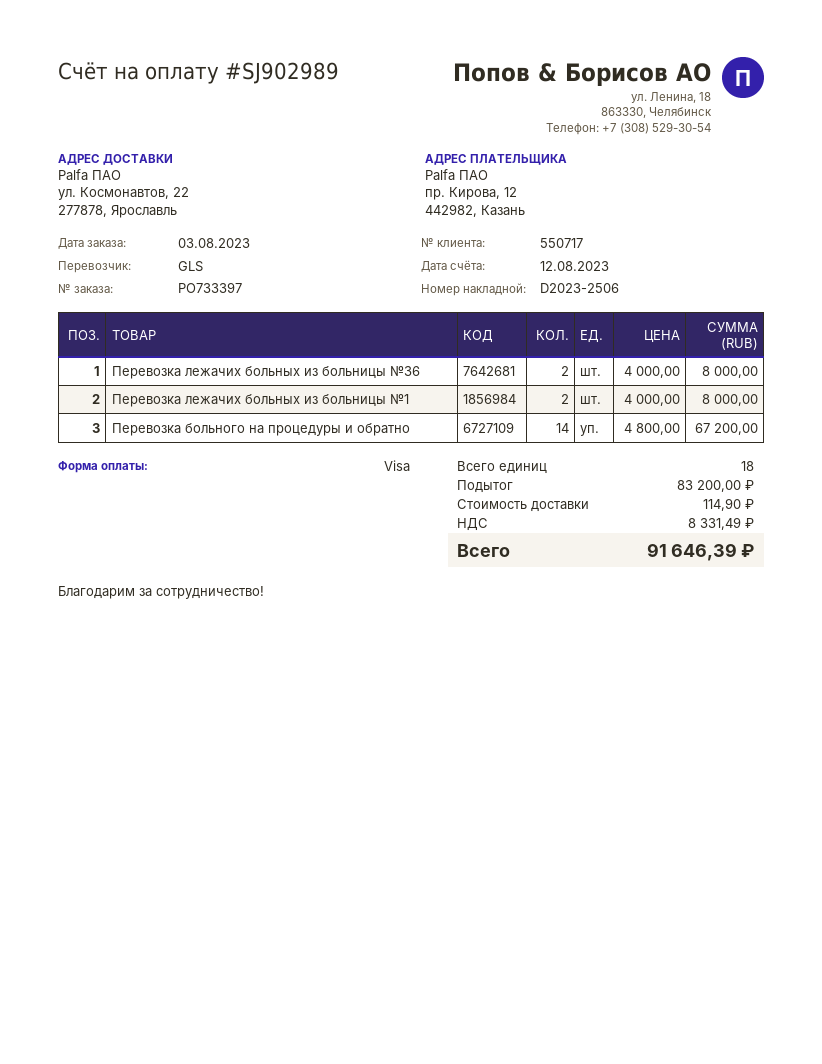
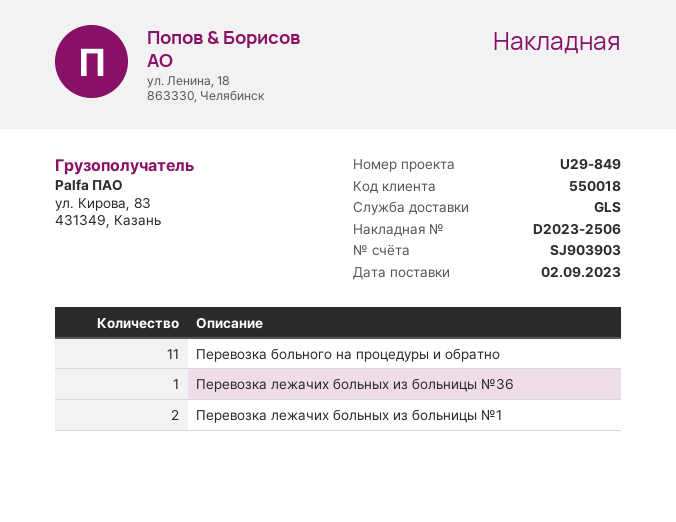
invoice number: SJ902989 -> SJ903903
customer number: 550717 -> 550018
ship to: ул. Космонавтов, 22, 277878, Ярославль -> ул. Кирова, 83, 431349, Казань
Перевозка лежачих больных из больницы №36: 2 -> 1
Перевозка больного на процедуры и обратно: 14 -> 11

